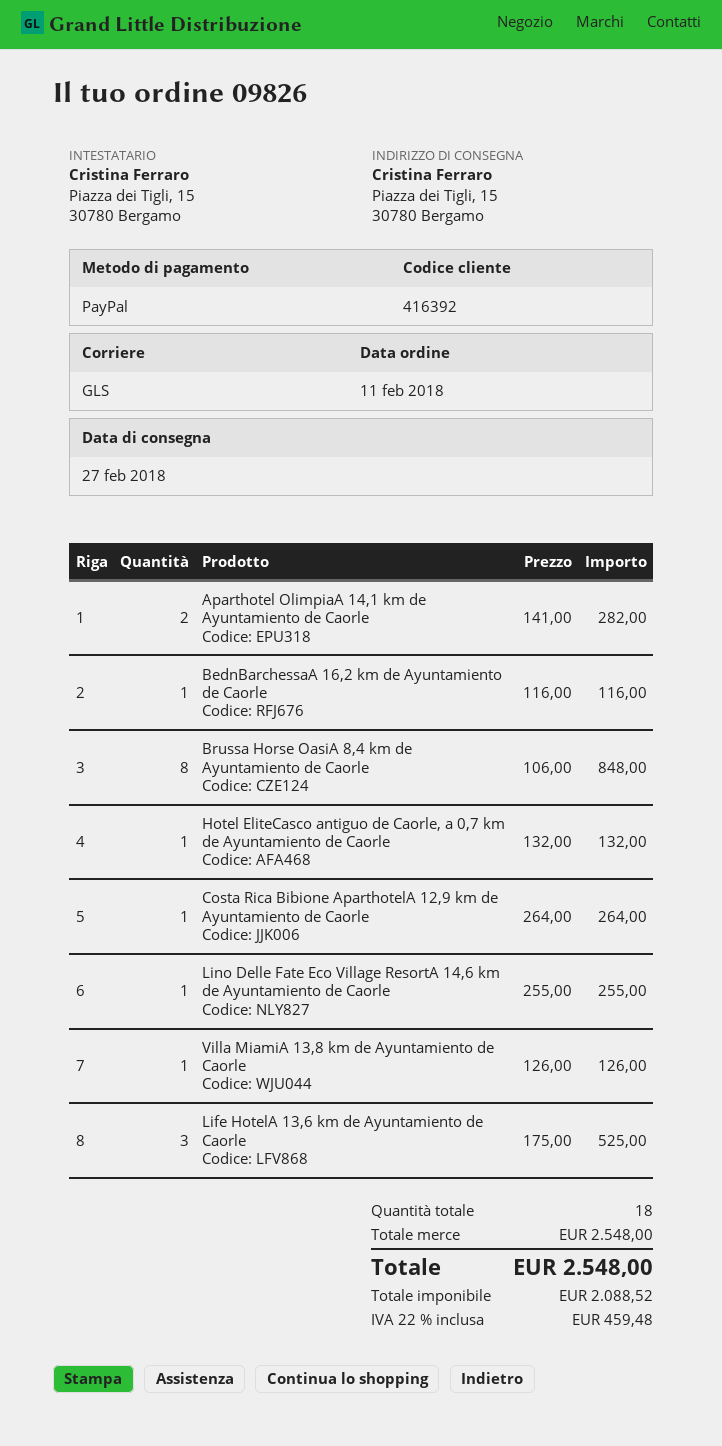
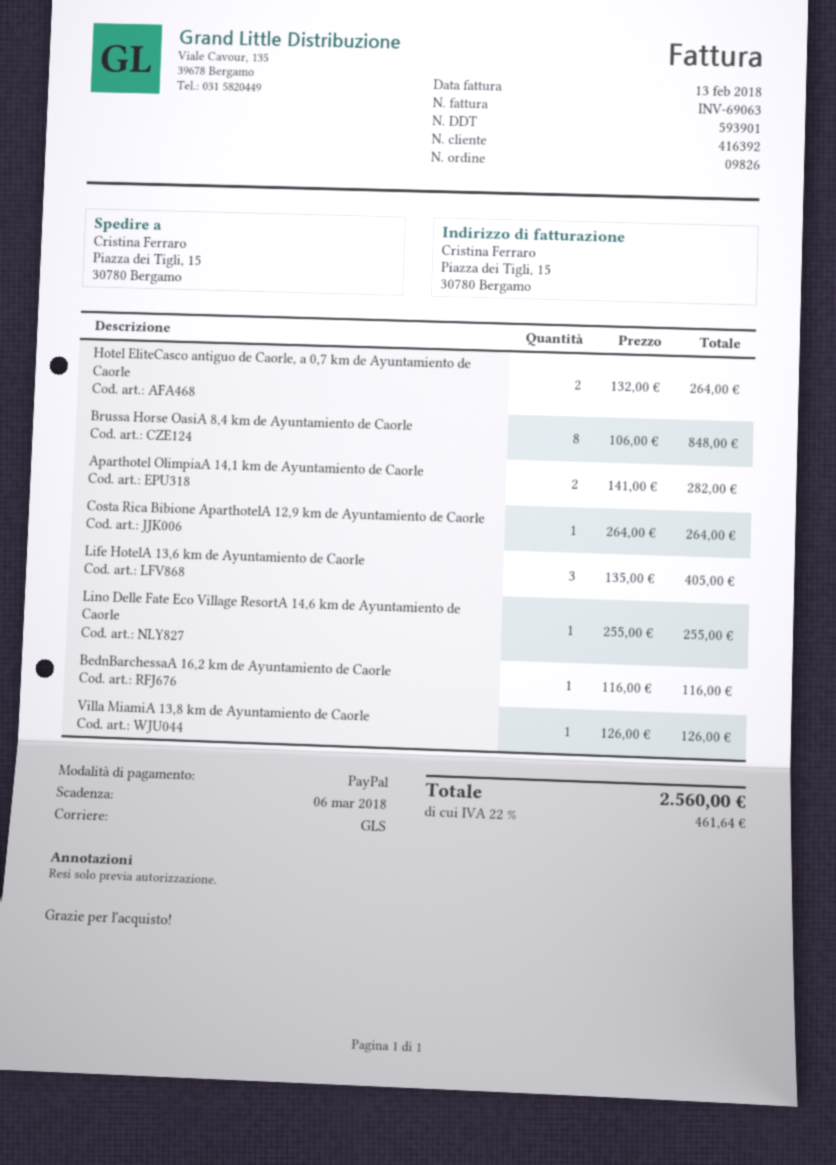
Hotel EliteCasco antiguo de Caorle, a 0,7 km de Ayuntamiento de Caorle: 1 x 132.00 = 132.00 -> 2 x 132.00 = 264.00
Life HotelA 13,6 km de Ayuntamiento de Caorle: 3 x 175.00 = 525.00 -> 3 x 135.00 = 405.00
tax: 22% = 459.48 -> 22% = 461.64
total: 2548.00 -> 2560.00

